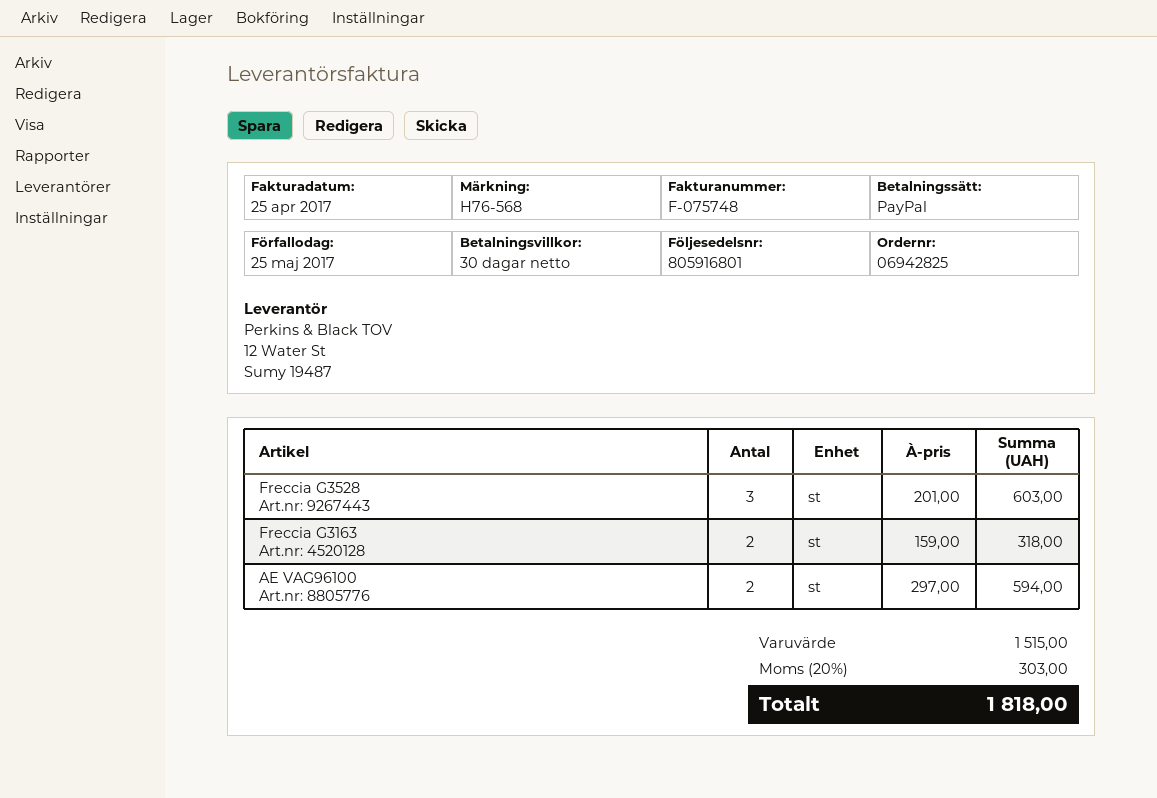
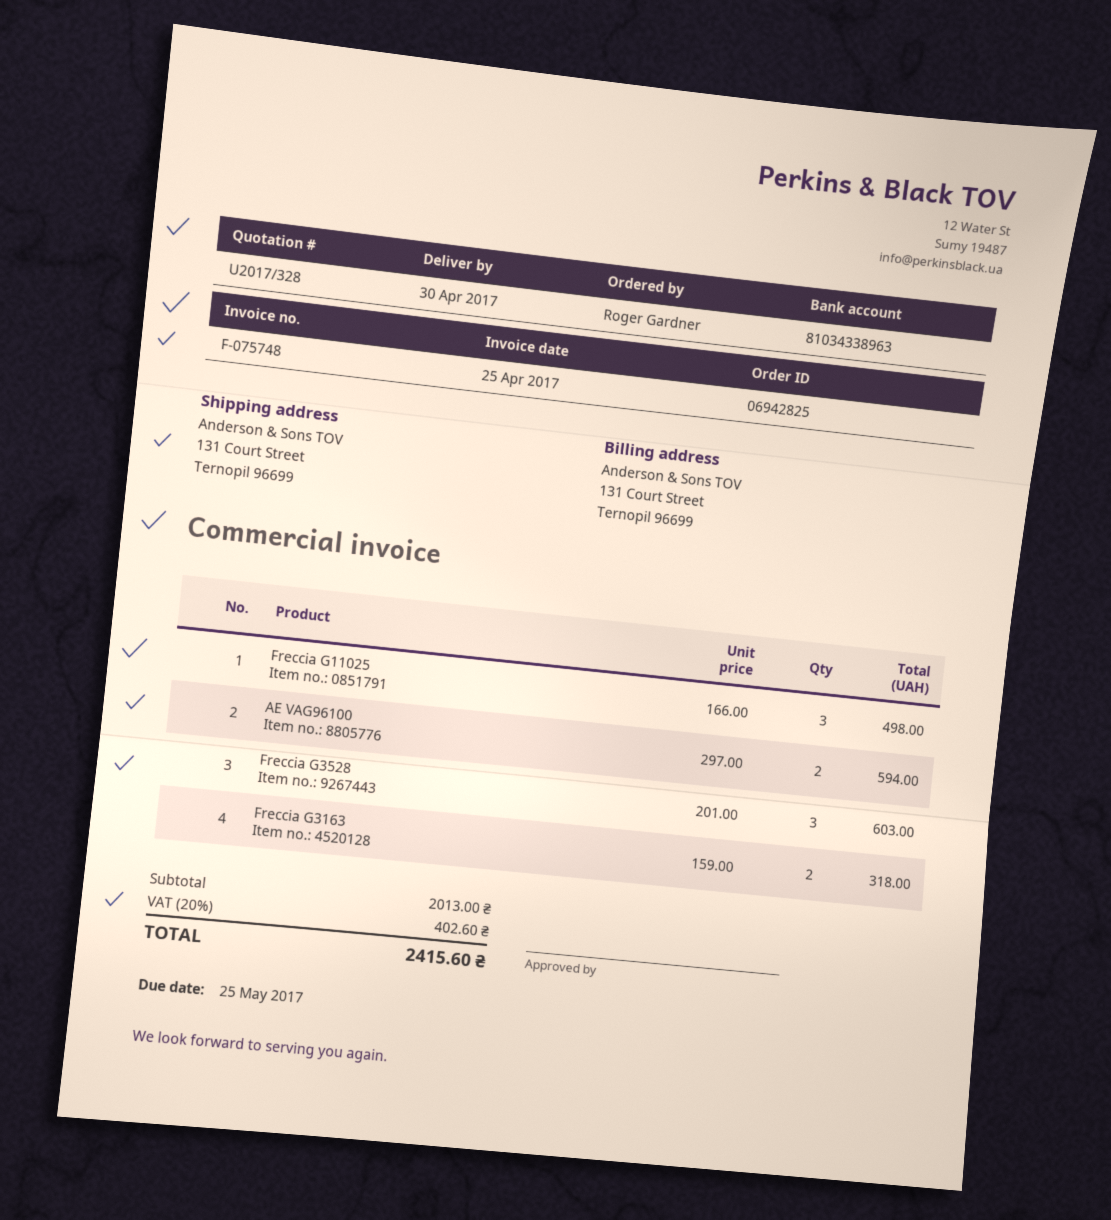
Freccia G11025: none -> 3 x 166.00 = 498.00
subtotal: 1515.00 -> 2013.00
tax: 20% = 303.00 -> 20% = 402.60
total: 1818.00 -> 2415.60

